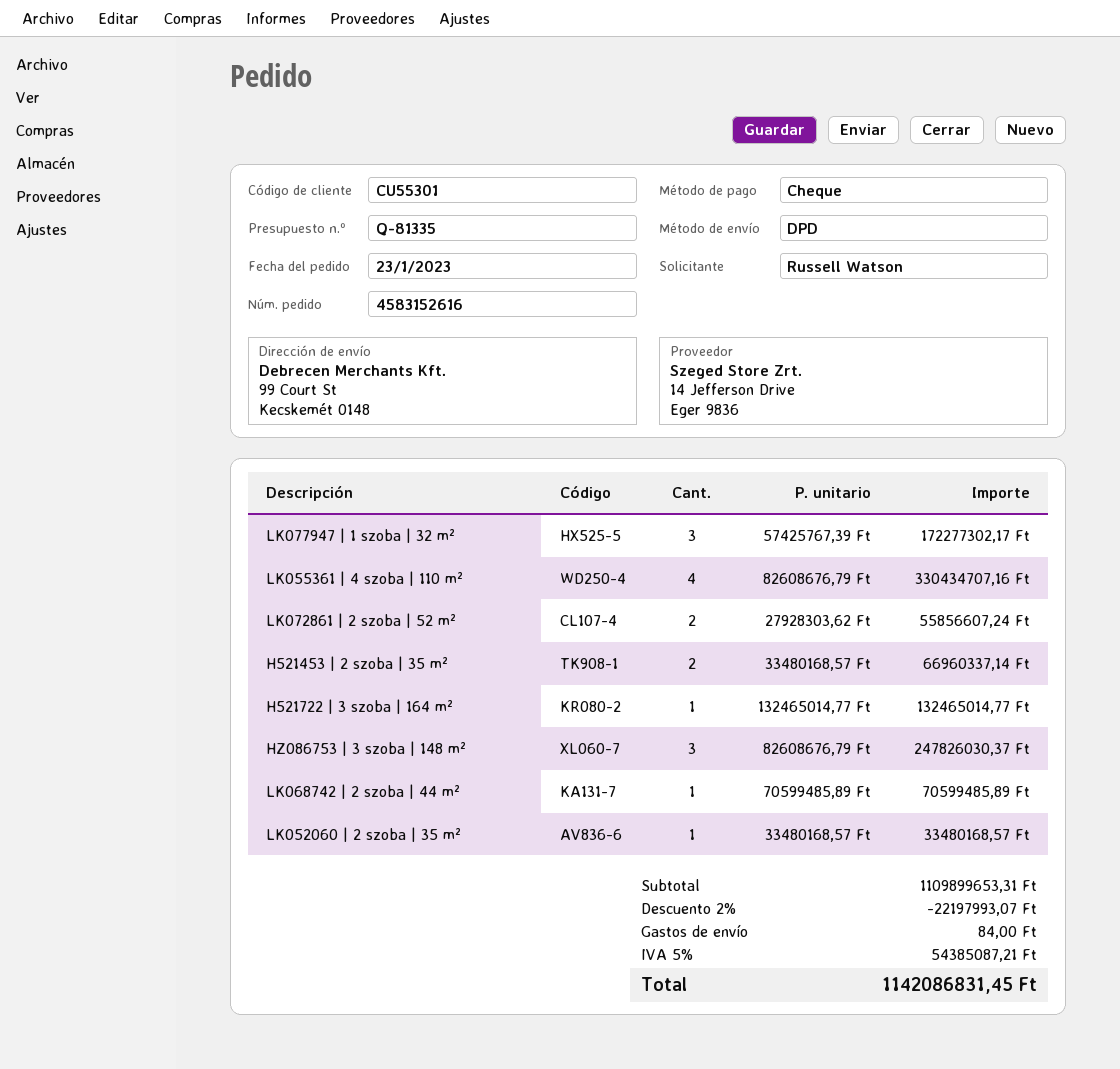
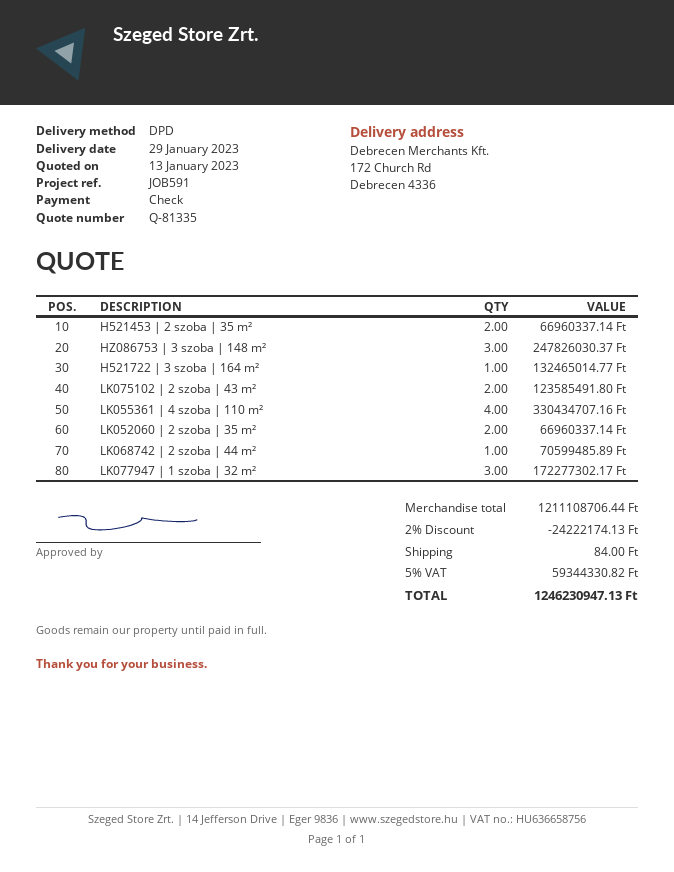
ship to: 99 Court St, Kecskemét 0148 -> 172 Church Rd, Debrecen 4336
LK072861 | 2 szoba | 52 m²: 2 for 55856607.24 -> none
LK052060 | 2 szoba | 35 m²: 1 for 33480168.57 -> 2 for 66960337.14
LK075102 | 2 szoba | 43 m²: none -> 2 for 123585491.80
subtotal: 1109899653.31 -> 1211108706.44
discount: 2% = 22197993.07 -> 2% = 24222174.13
tax: 5% = 54385087.21 -> 5% = 59344330.82
total: 1142086831.45 -> 1246230947.13

